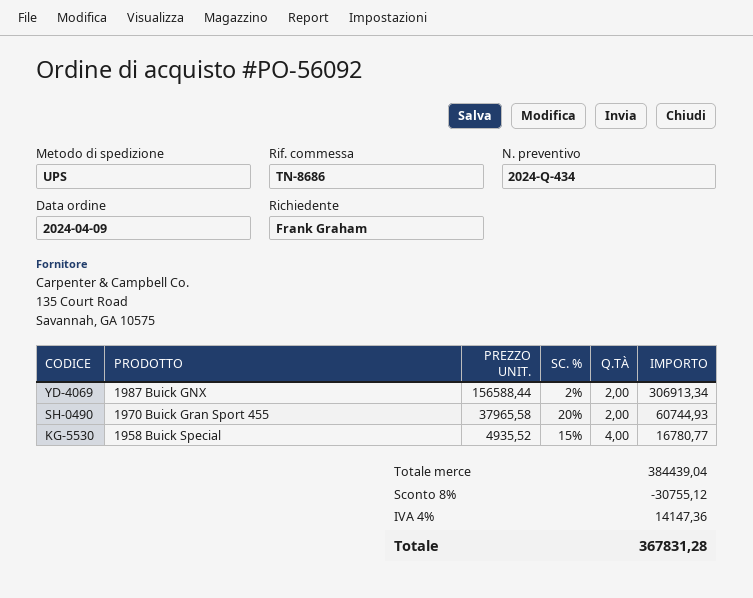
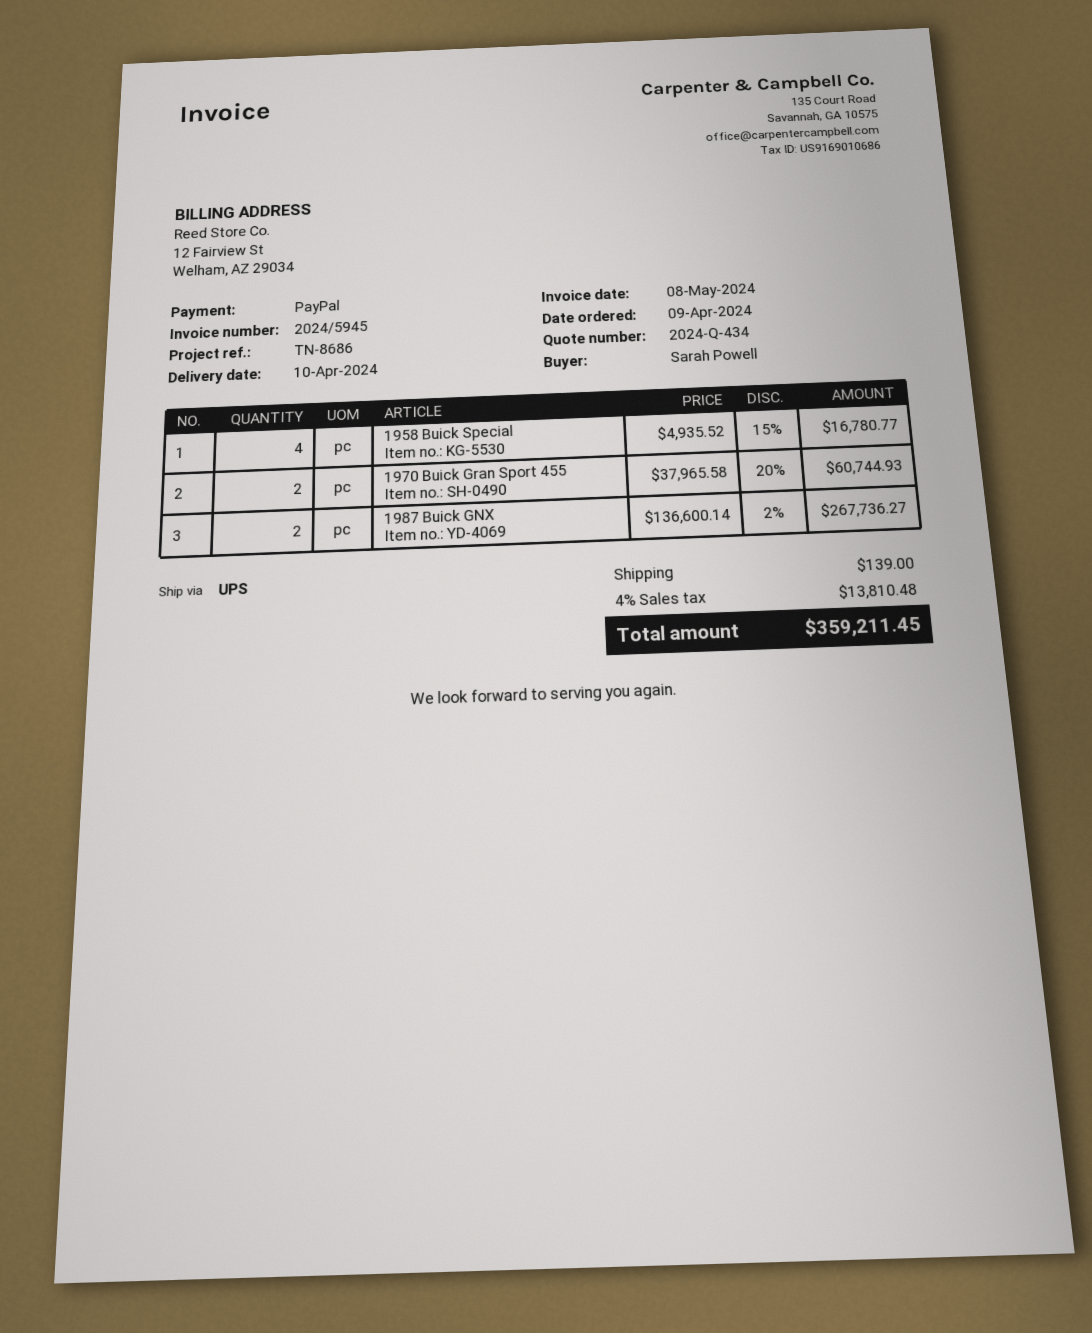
ordered by: Frank Graham -> Sarah Powell
1987 Buick GNX: 2 x 156588.44 - 2% = 306913.34 -> 2 x 136600.14 - 2% = 267736.27
discount: 8% = 30755.12 -> none
shipping: none -> 139.00
tax: 4% = 14147.36 -> 4% = 13810.48
total: 367831.28 -> 359211.45

